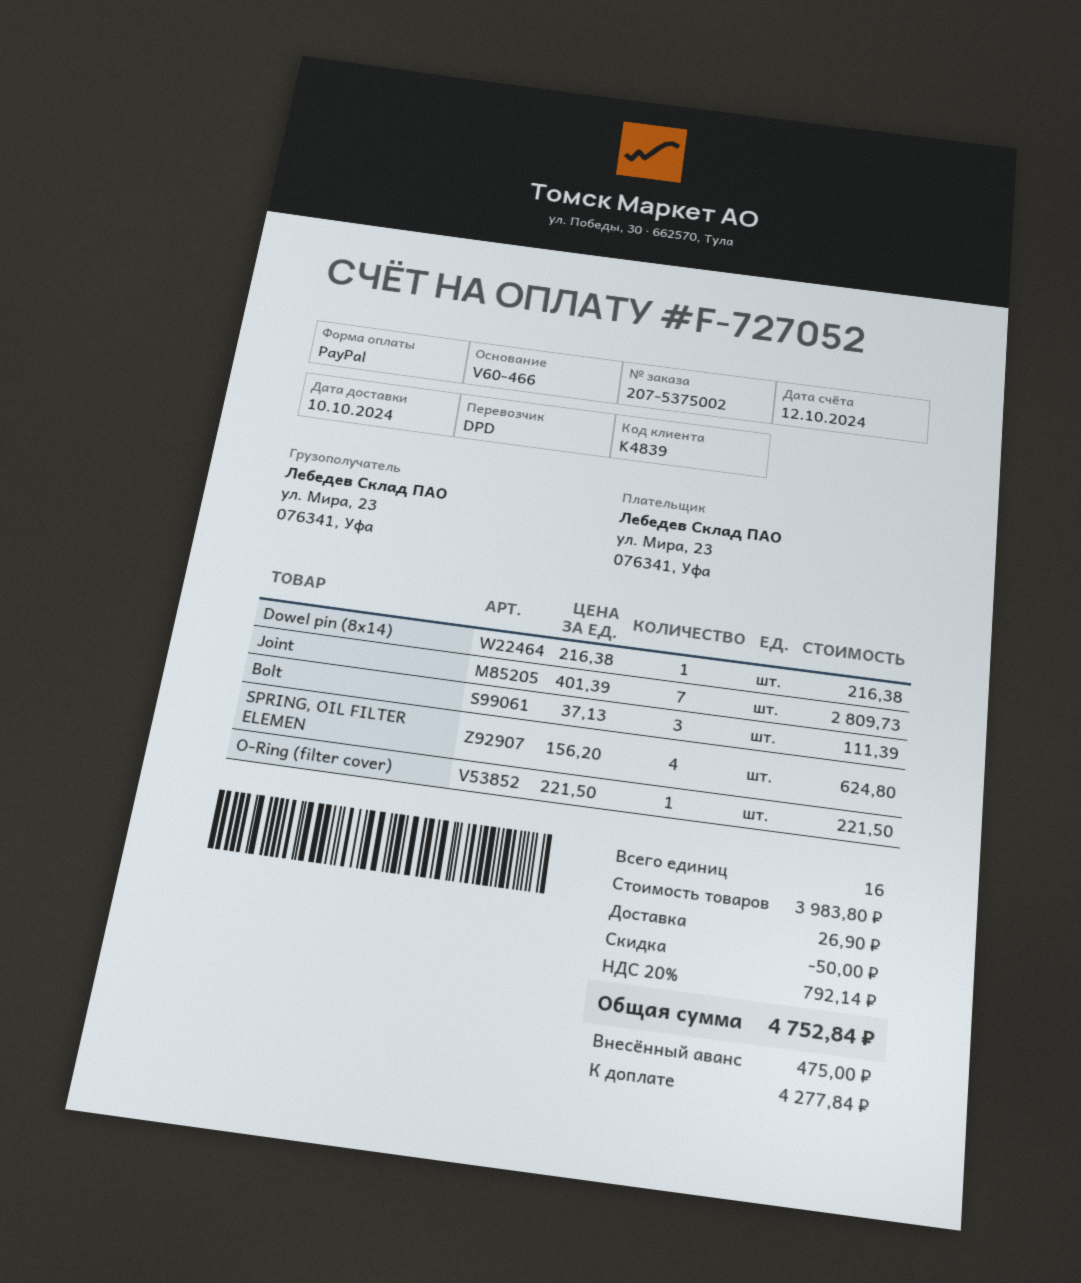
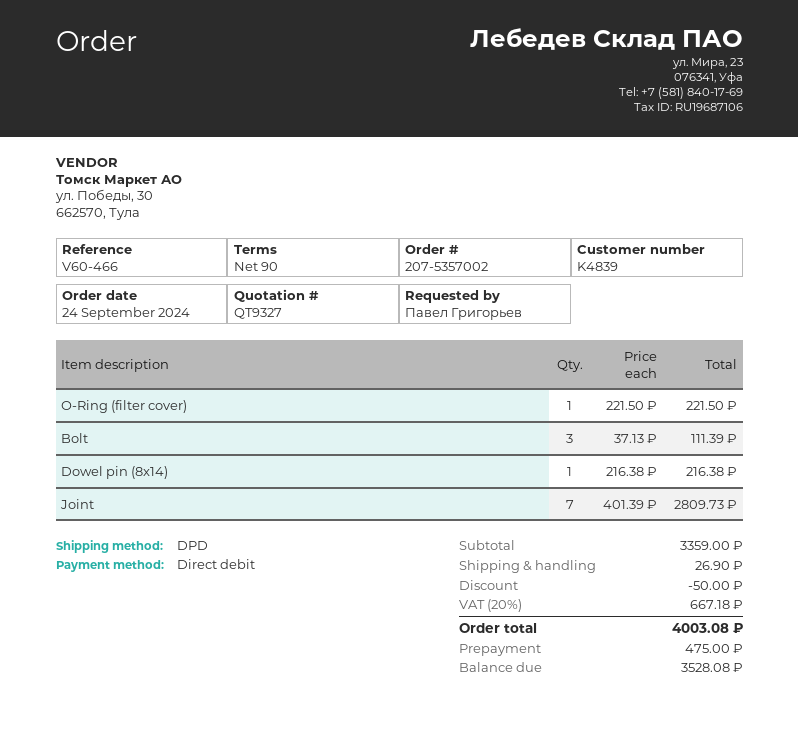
order number: 207-5375002 -> 207-5357002
payment method: PayPal -> direct debit
SPRING, OIL FILTER ELEMEN: 4 x 156.20 = 624.80 -> none
subtotal: 3983.80 -> 3359.00
tax: 20% = 792.14 -> 20% = 667.18
total: 4752.84 -> 4003.08
balance: 4277.84 -> 3528.08

